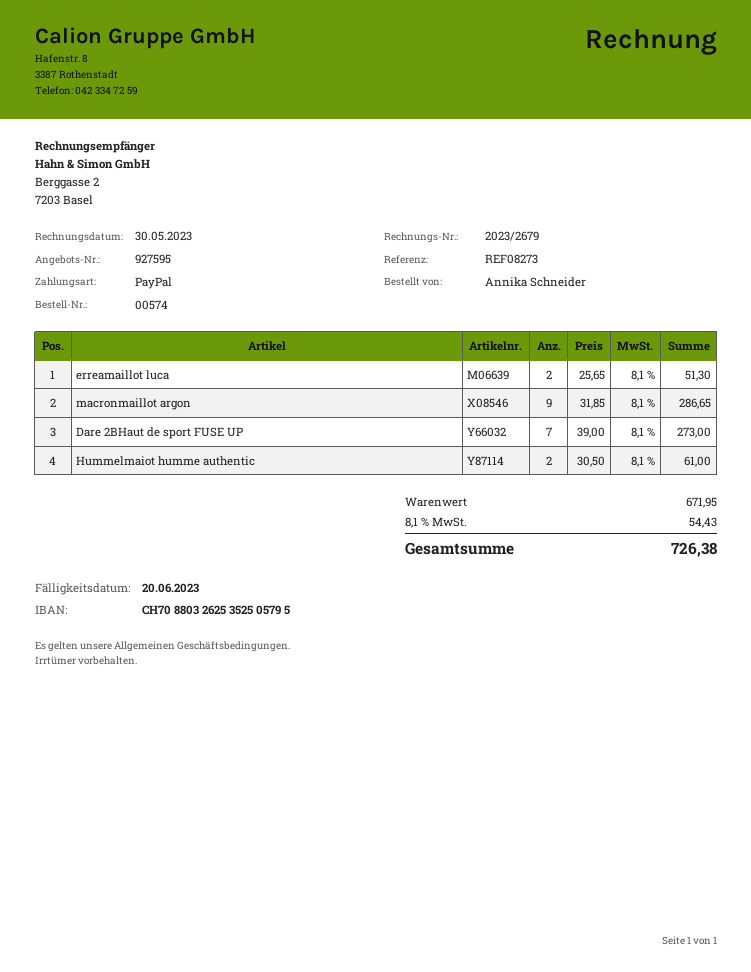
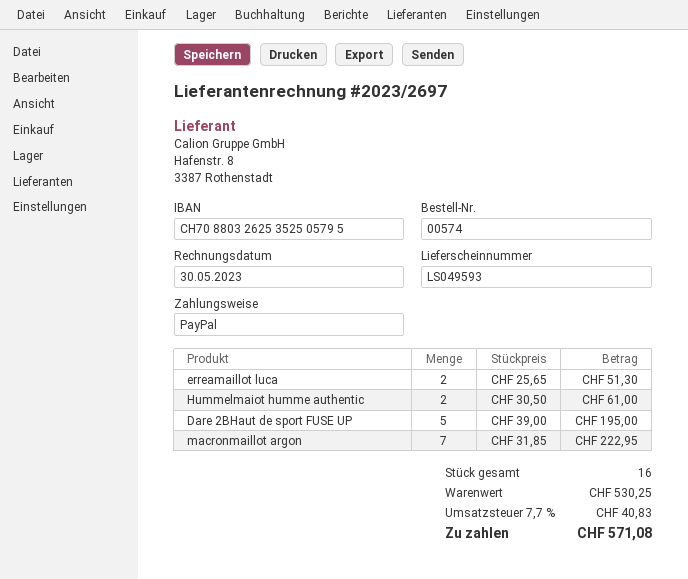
invoice number: 2023/2679 -> 2023/2697
macronmaillot argon: 9 x 31.85 = 286.65 -> 7 x 31.85 = 222.95
Dare 2BHaut de sport FUSE UP: 7 x 39.00 = 273.00 -> 5 x 39.00 = 195.00
subtotal: 671.95 -> 530.25
tax: 8.1% = 54.43 -> 7.7% = 40.83
total: 726.38 -> 571.08

